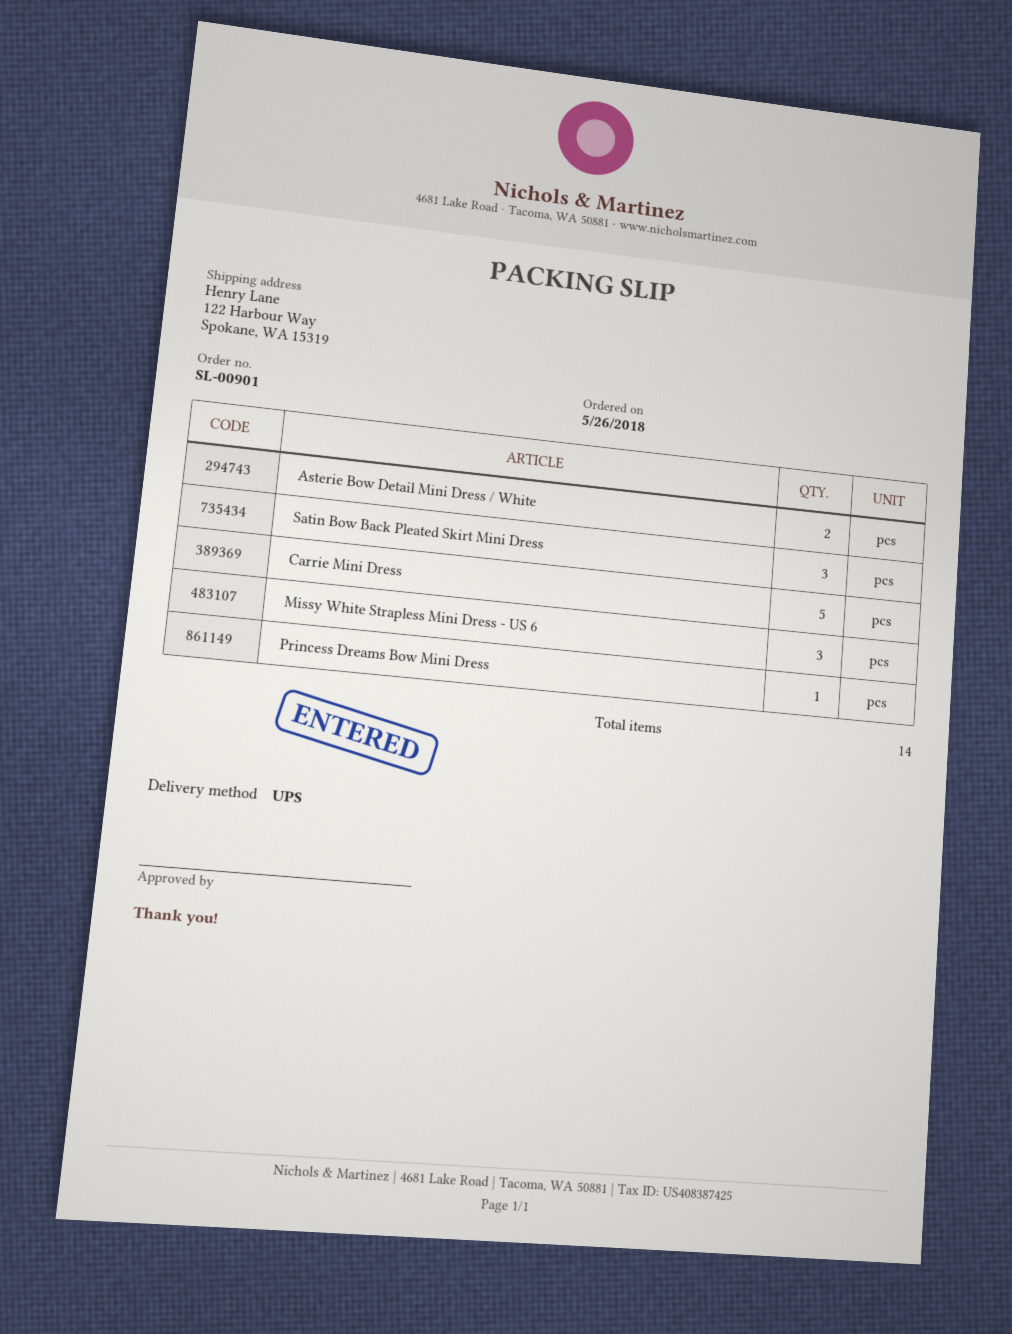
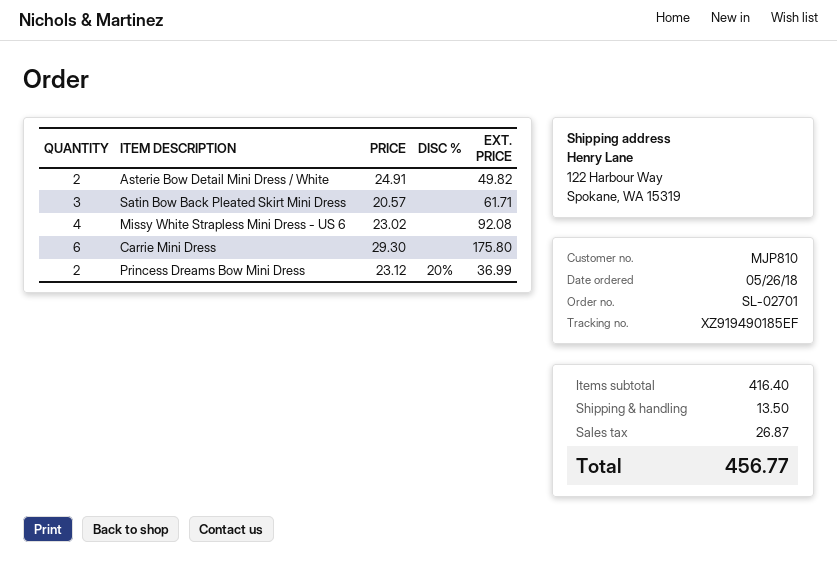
order number: SL-00901 -> SL-02701
Carrie Mini Dress: 5 -> 6
Missy White Strapless Mini Dress - US 6: 3 -> 4
Princess Dreams Bow Mini Dress: 1 -> 2

